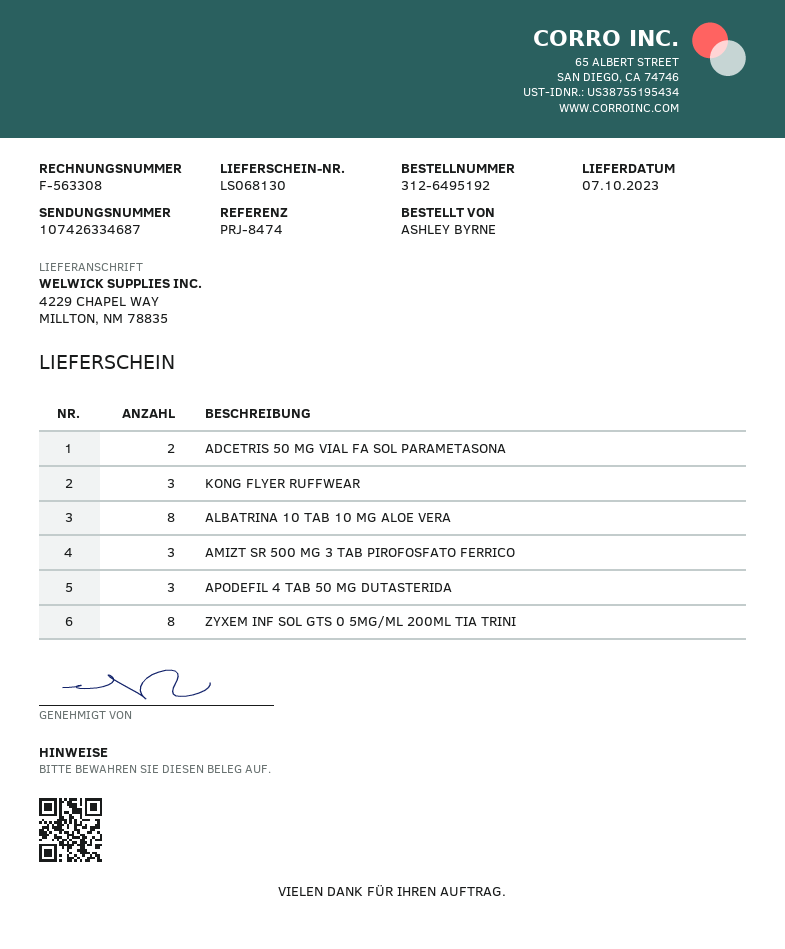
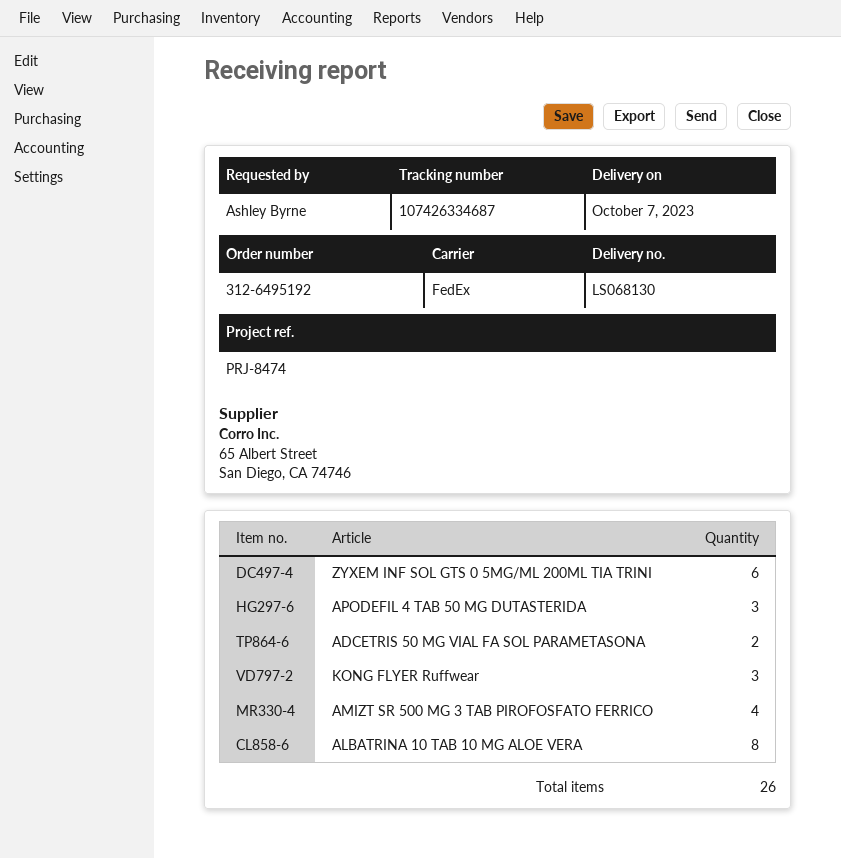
AMIZT SR 500 MG 3 TAB PIROFOSFATO FERRICO: 3 -> 4
ZYXEM INF SOL GTS 0 5MG/ML 200ML TIA TRINI: 8 -> 6

